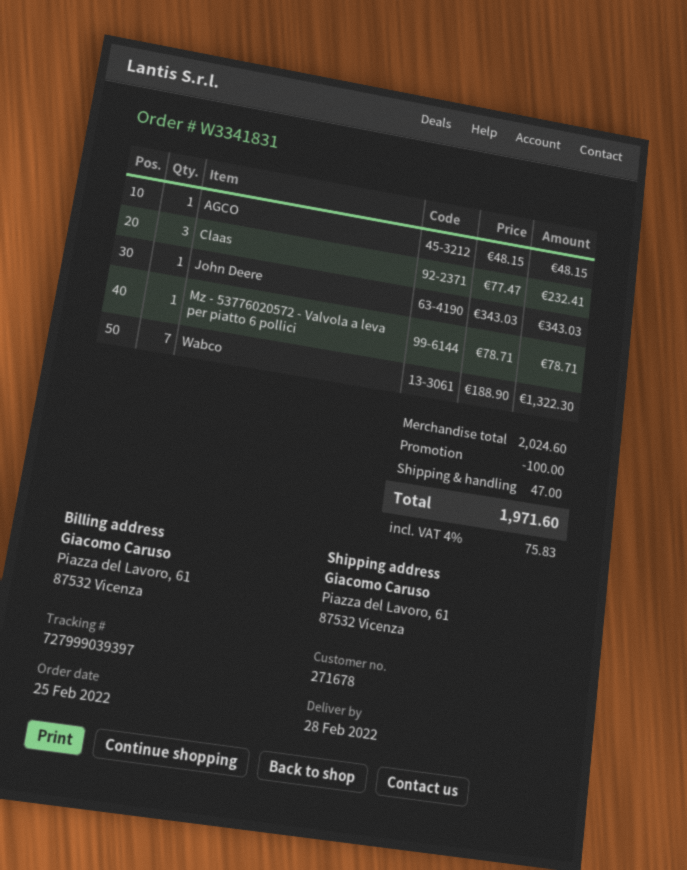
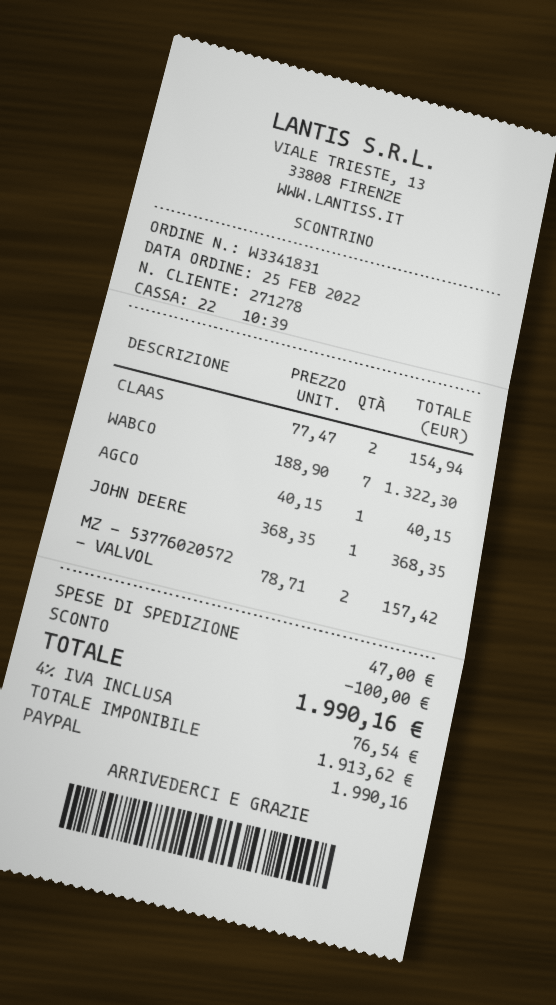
customer number: 271678 -> 271278
AGCO: 1 x 48.15 = 48.15 -> 1 x 40.15 = 40.15
Claas: 3 x 77.47 = 232.41 -> 2 x 77.47 = 154.94
John Deere: 1 x 343.03 = 343.03 -> 1 x 368.35 = 368.35
Mz - 53776020572 - Valvola a leva per piatto 6 pollici: 1 x 78.71 = 78.71 -> 2 x 78.71 = 157.42
tax: 4% = 75.83 -> 4% = 76.54
total: 1971.60 -> 1990.16

